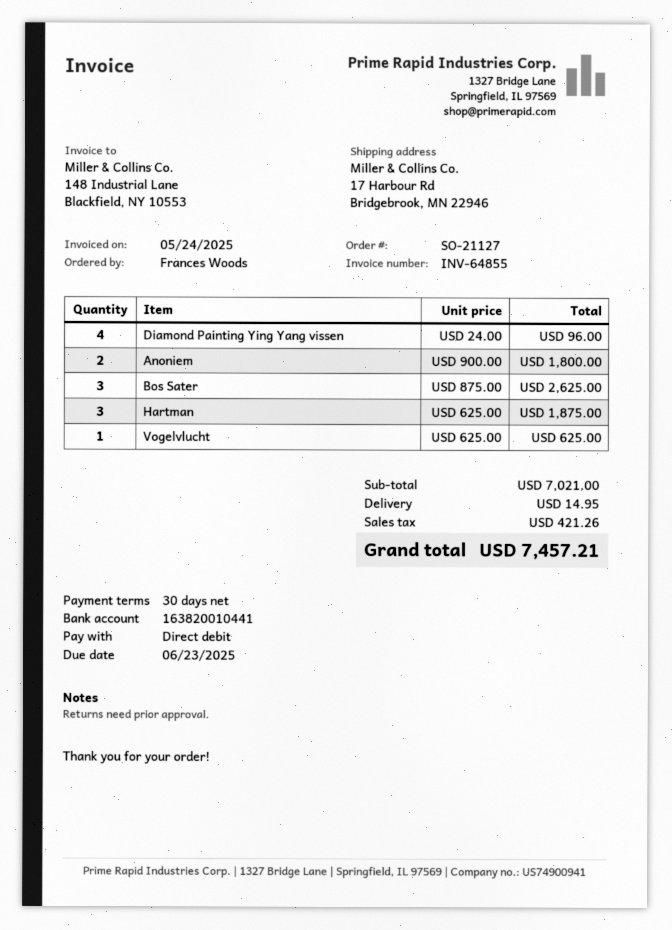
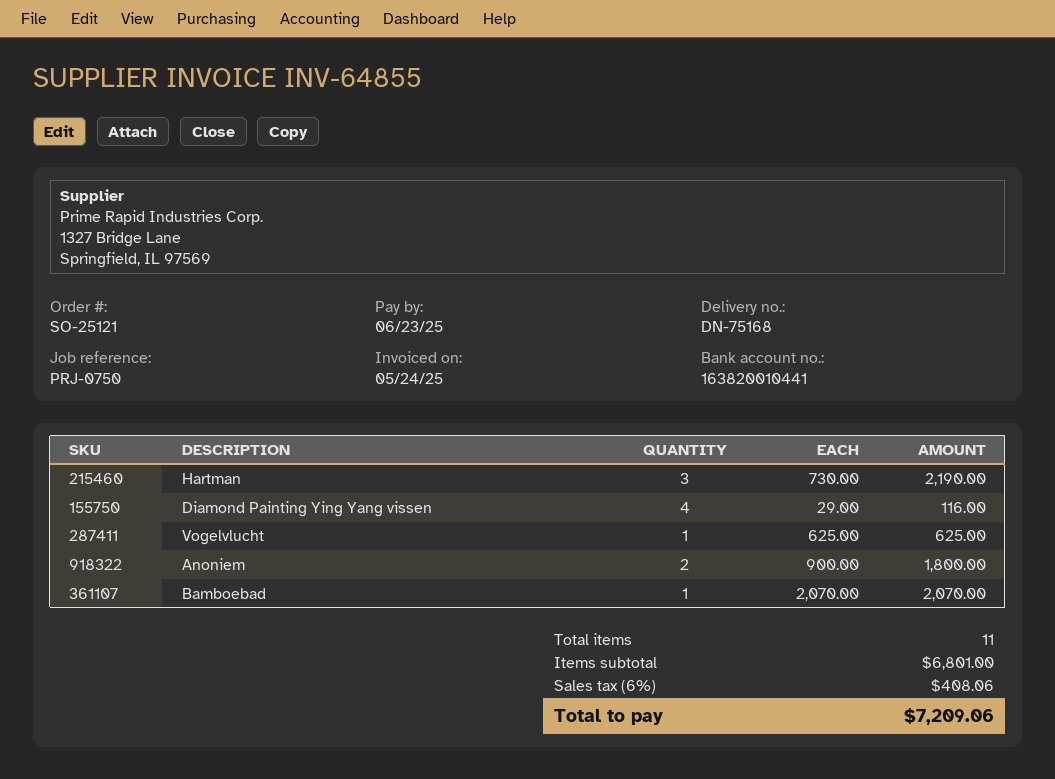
order number: SO-21127 -> SO-25121
Diamond Painting Ying Yang vissen: 4 x 24.00 = 96.00 -> 4 x 29.00 = 116.00
Bos Sater: 3 x 875.00 = 2625.00 -> none
Hartman: 3 x 625.00 = 1875.00 -> 3 x 730.00 = 2190.00
Bamboebad: none -> 1 x 2070.00 = 2070.00
subtotal: 7021.00 -> 6801.00
shipping: 14.95 -> none
tax: 421.26 -> 408.06
total: 7457.21 -> 7209.06

